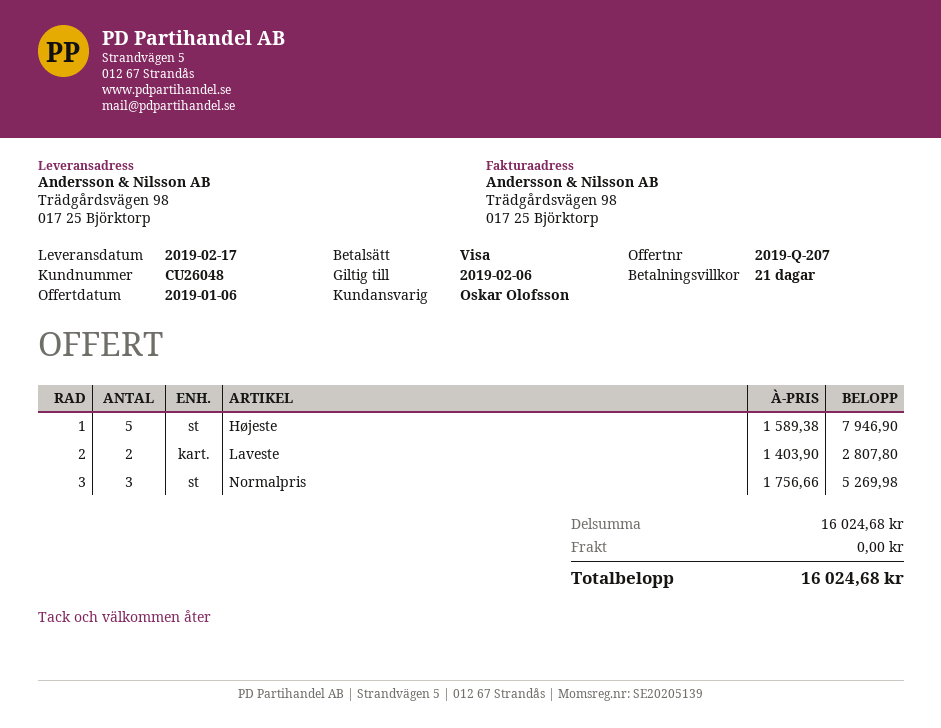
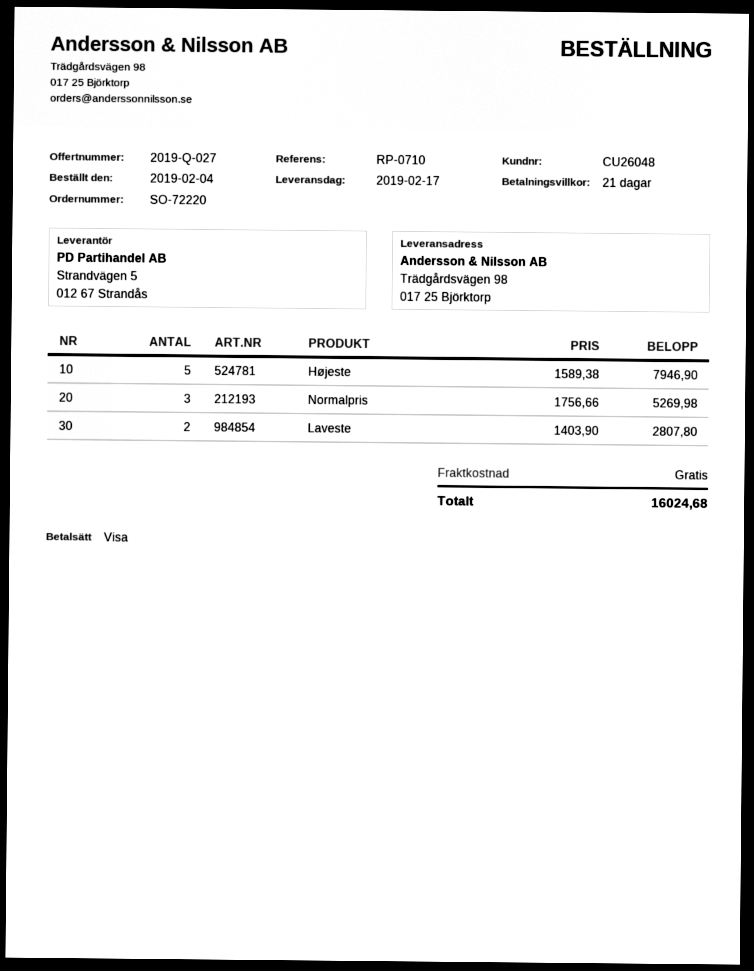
quote number: 2019-Q-207 -> 2019-Q-027

